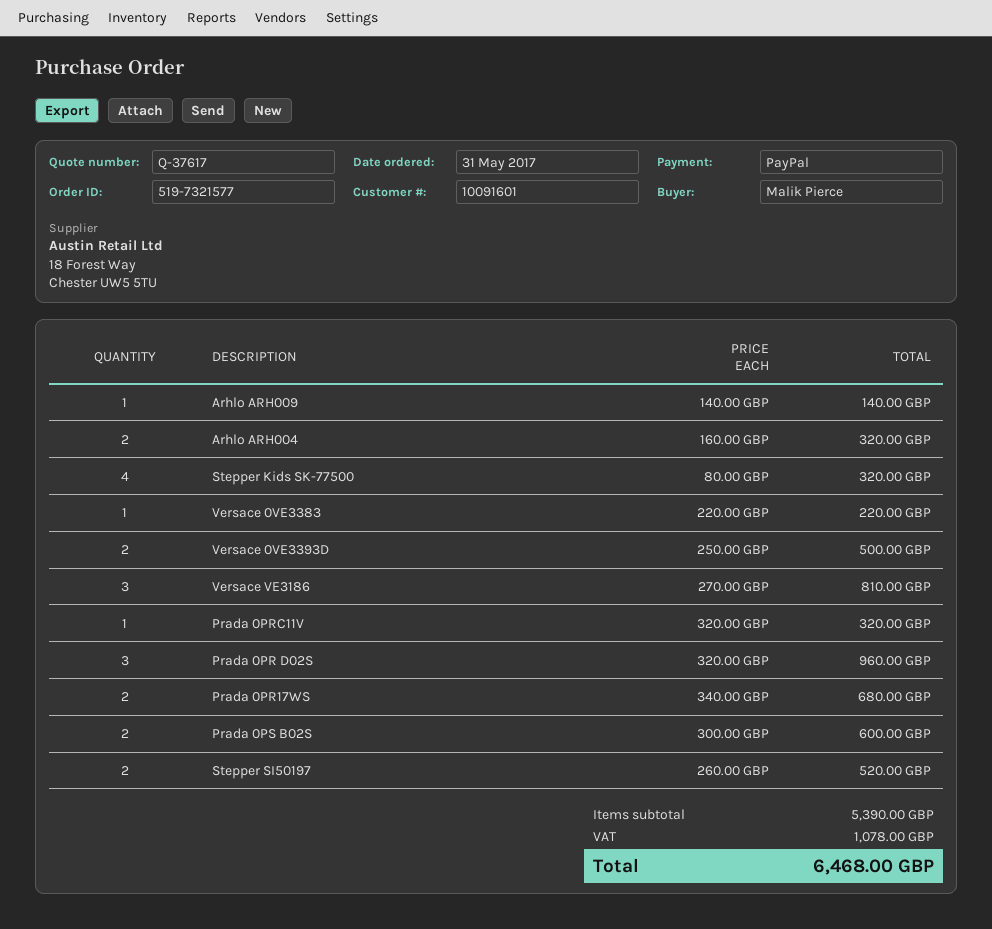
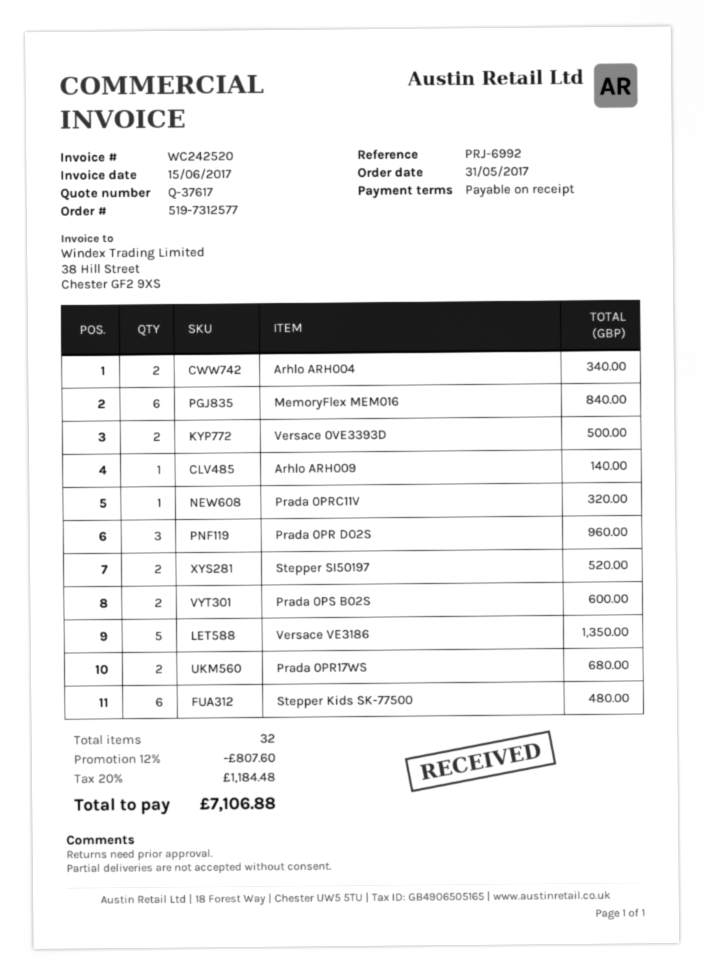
order number: 519-7321577 -> 519-7312577
Arhlo ARH004: 2 for 320.00 -> 2 for 340.00
Stepper Kids SK-77500: 4 for 320.00 -> 6 for 480.00
Versace 0VE3383: 1 for 220.00 -> none
Versace VE3186: 3 for 810.00 -> 5 for 1350.00
MemoryFlex MEM016: none -> 6 for 840.00
discount: none -> 12% = 807.60
tax: 1078.00 -> 1184.48
total: 6468.00 -> 7106.88

